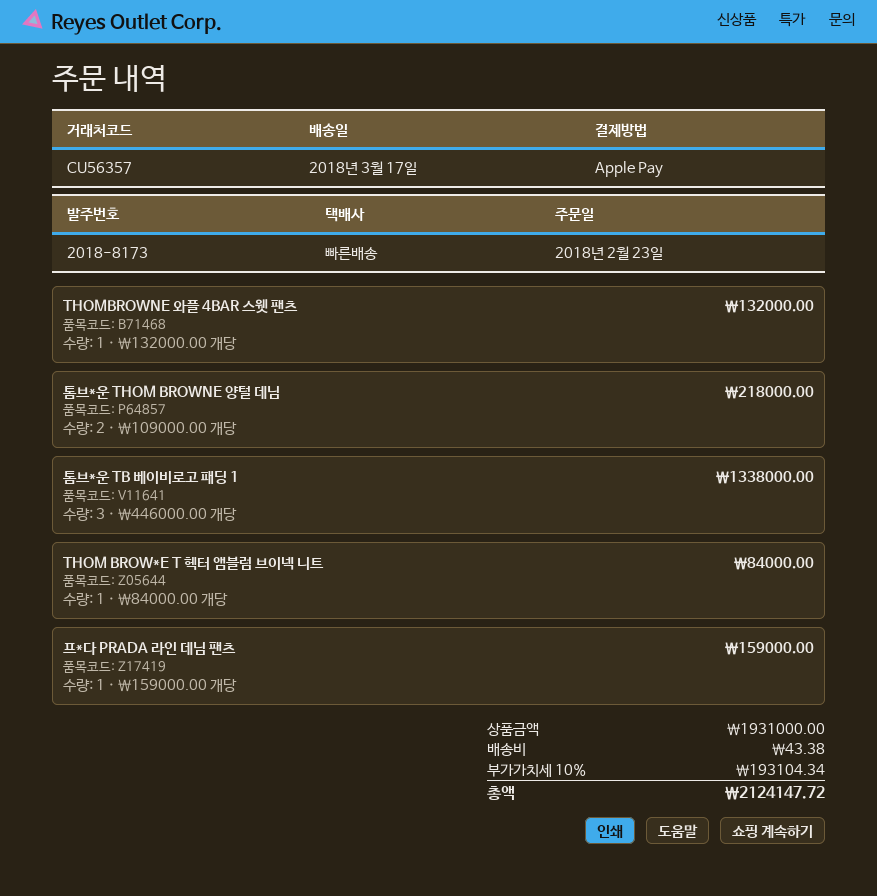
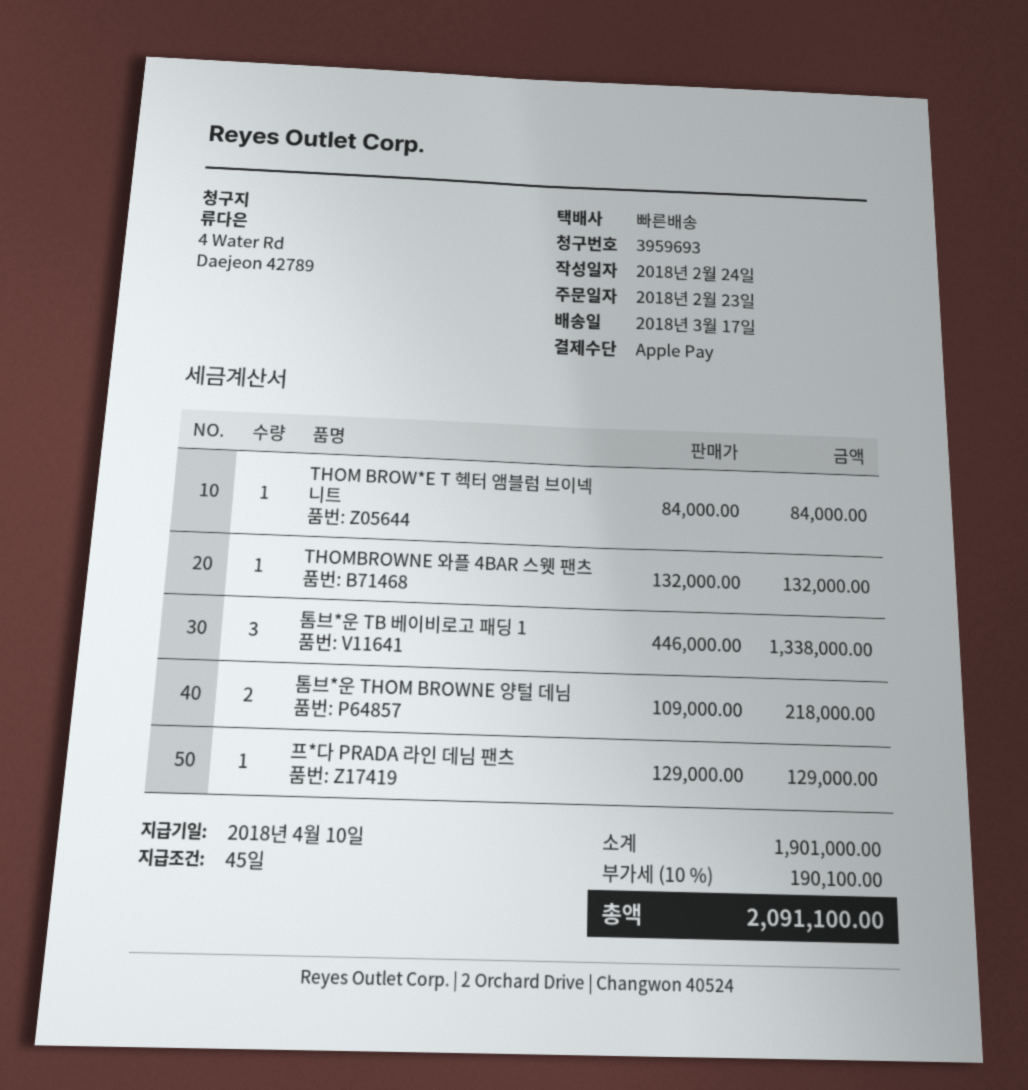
프*다 PRADA 라인 데님 팬츠: 1 x 159000.00 = 159000.00 -> 1 x 129000.00 = 129000.00
subtotal: 1931000.00 -> 1901000.00
shipping: 43.38 -> none
tax: 10% = 193104.34 -> 10% = 190100.00
total: 2124147.72 -> 2091100.00

